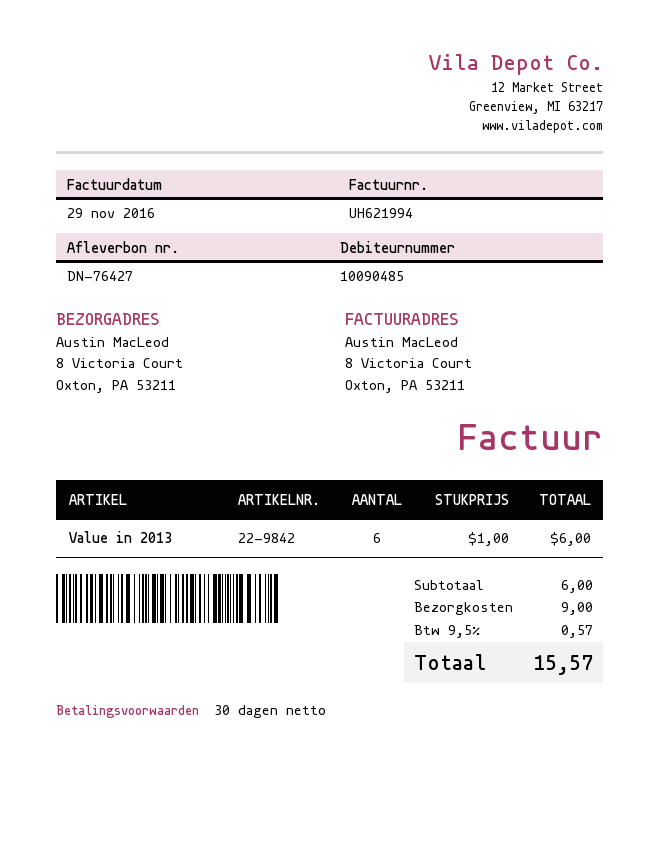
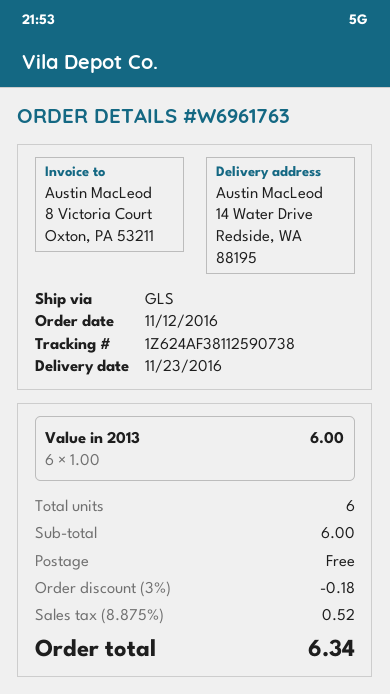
ship to: 8 Victoria Court, Oxton, PA 53211 -> 14 Water Drive, Redside, WA 88195
discount: none -> 3% = 0.18
shipping: 9.00 -> 0.00
tax: 9.5% = 0.57 -> 8.875% = 0.52
total: 15.57 -> 6.34

